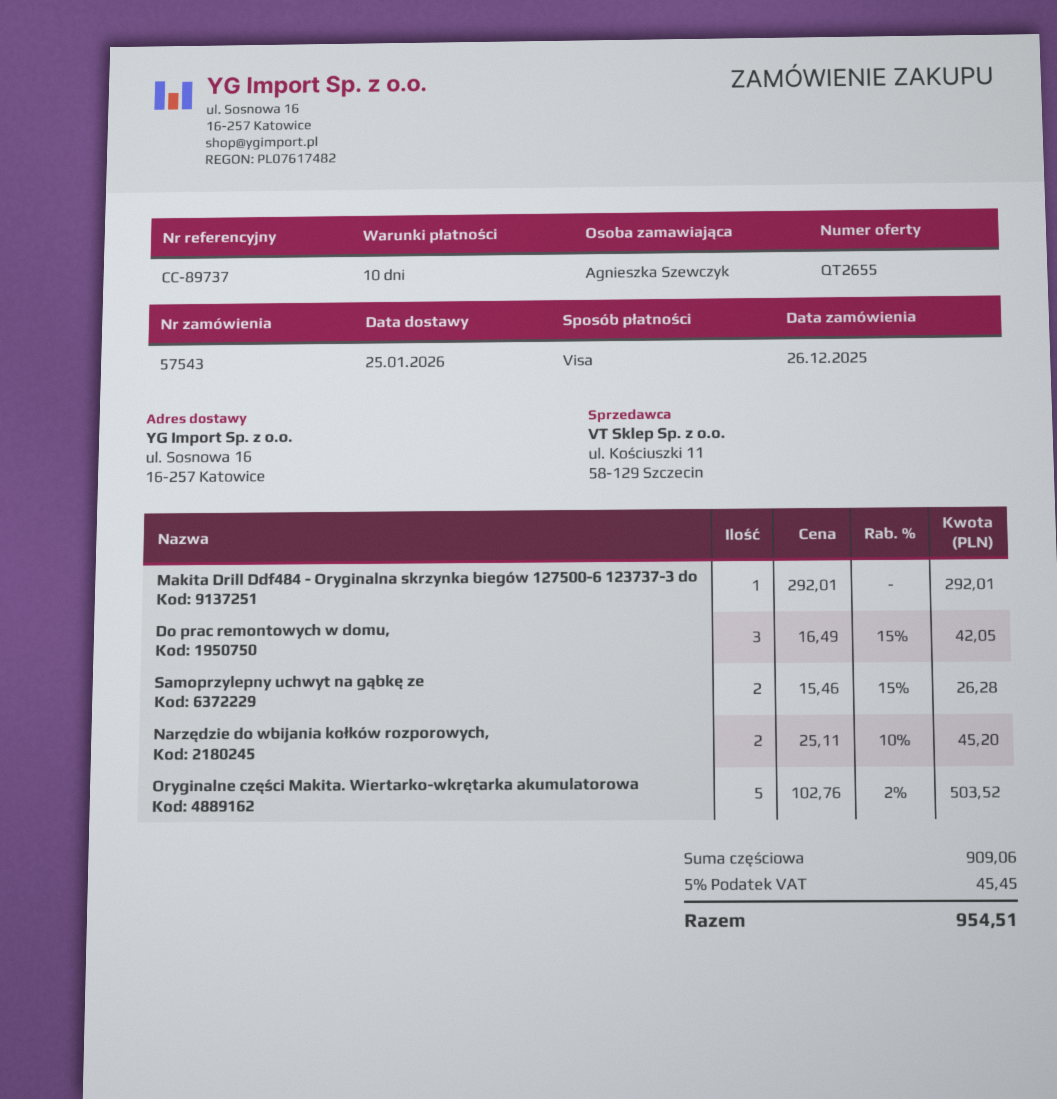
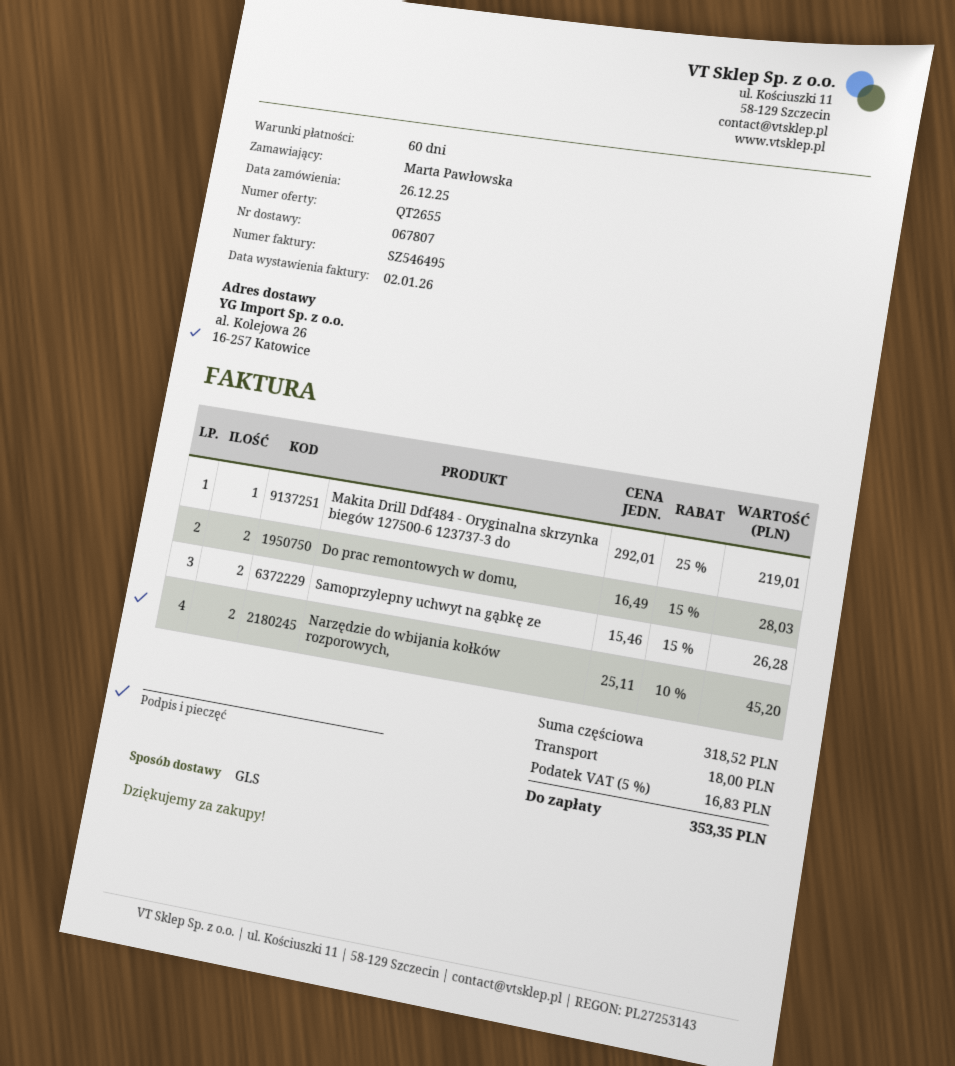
payment terms: 10 days -> 60 days
ordered by: Agnieszka Szewczyk -> Marta Pawłowska
ship to: ul. Sosnowa 16, 16-257 Katowice -> al. Kolejowa 26, 16-257 Katowice
Makita Drill Ddf484 - Oryginalna skrzynka biegów 127500-6 123737-3 do: 1 x 292.01 = 292.01 -> 1 x 292.01 - 25% = 219.01
Do prac remontowych w domu,: 3 x 16.49 - 15% = 42.05 -> 2 x 16.49 - 15% = 28.03
Oryginalne części Makita. Wiertarko-wkrętarka akumulatorowa: 5 x 102.76 - 2% = 503.52 -> none
subtotal: 909.06 -> 318.52
shipping: none -> 18.00
tax: 5% = 45.45 -> 5% = 16.83
total: 954.51 -> 353.35

